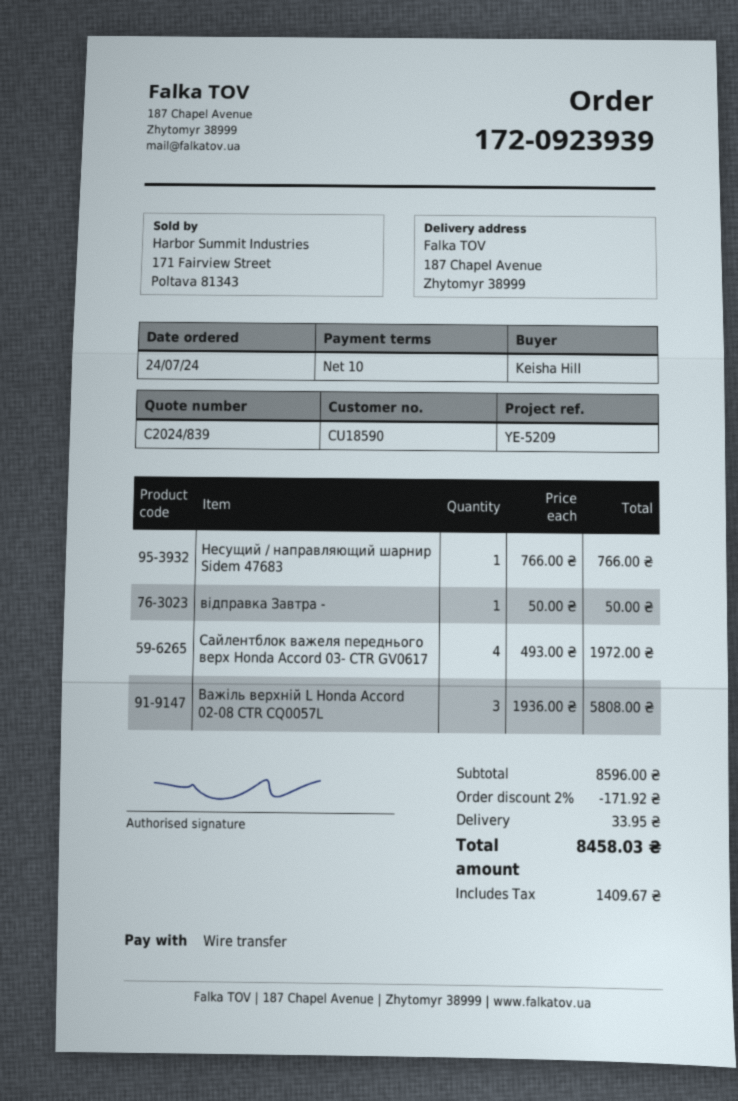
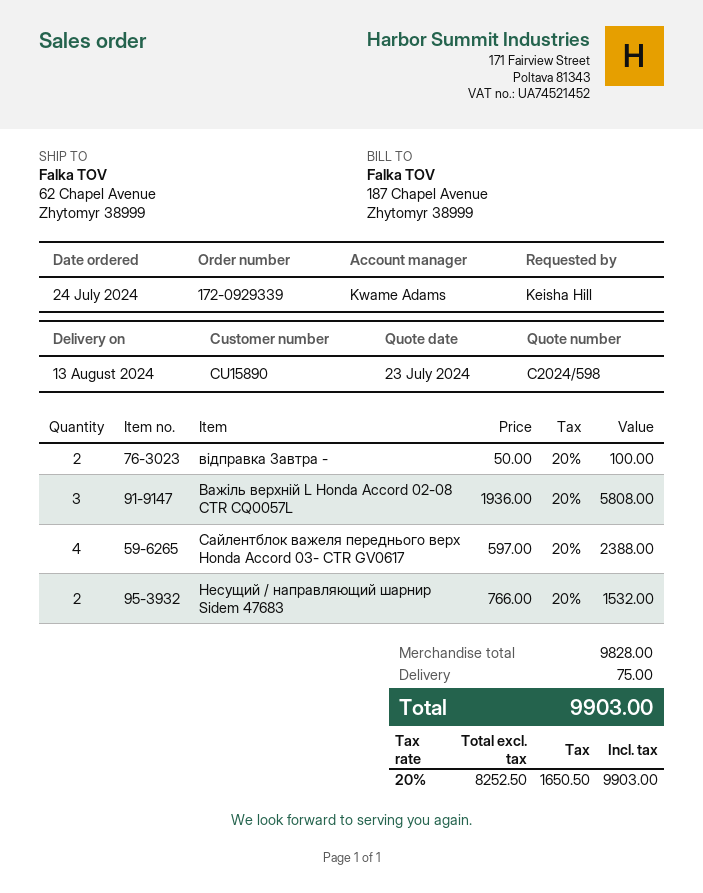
quote number: C2024/839 -> C2024/598
order number: 172-0923939 -> 172-0929339
customer number: CU18590 -> CU15890
ship to: 187 Chapel Avenue, Zhytomyr 38999 -> 62 Chapel Avenue, Zhytomyr 38999
Несущий / направляющий шарнир Sidem 47683: 1 x 766.00 = 766.00 -> 2 x 766.00 = 1532.00
відправка Завтра -: 1 x 50.00 = 50.00 -> 2 x 50.00 = 100.00
Сайлентблок важеля переднього верх Honda Accord 03- CTR GV0617: 4 x 493.00 = 1972.00 -> 4 x 597.00 = 2388.00
subtotal: 8596.00 -> 9828.00
discount: 2% = 171.92 -> none
shipping: 33.95 -> 75.00
tax: 1409.67 -> 1650.50
total: 8458.03 -> 9903.00

